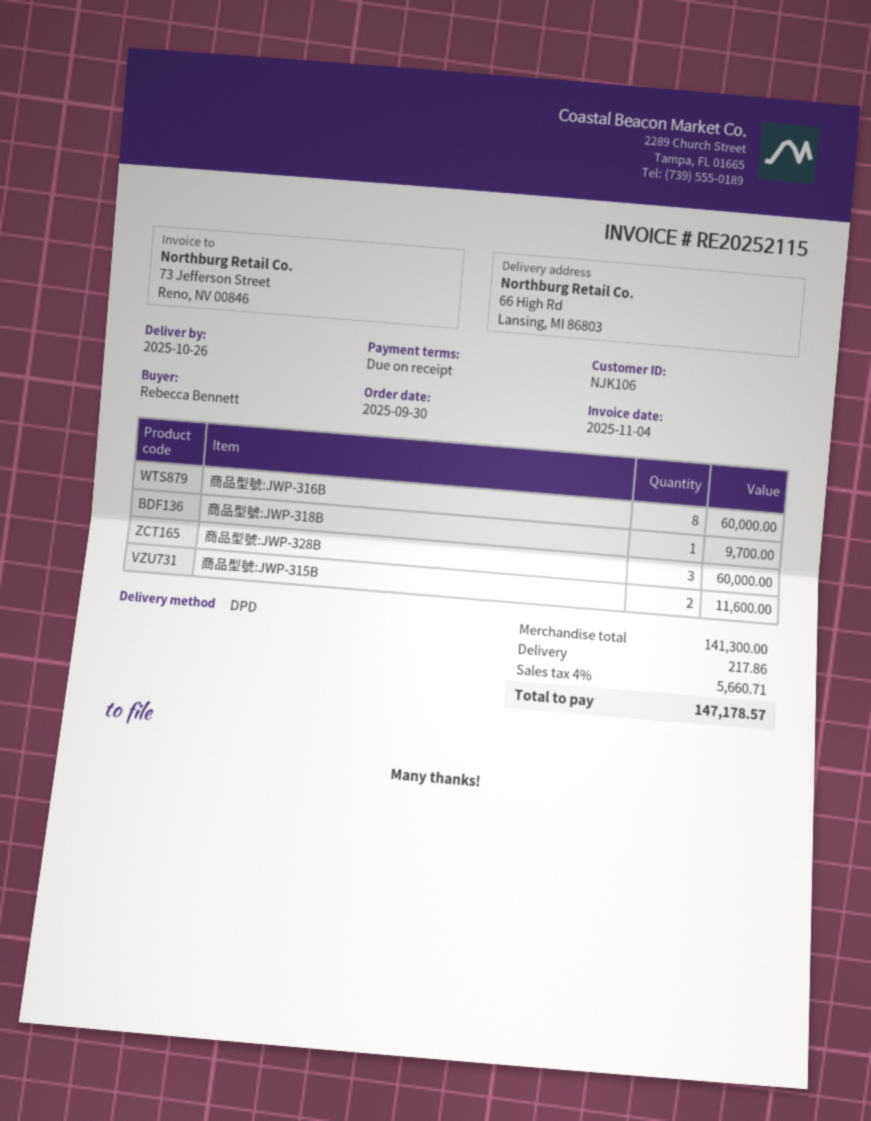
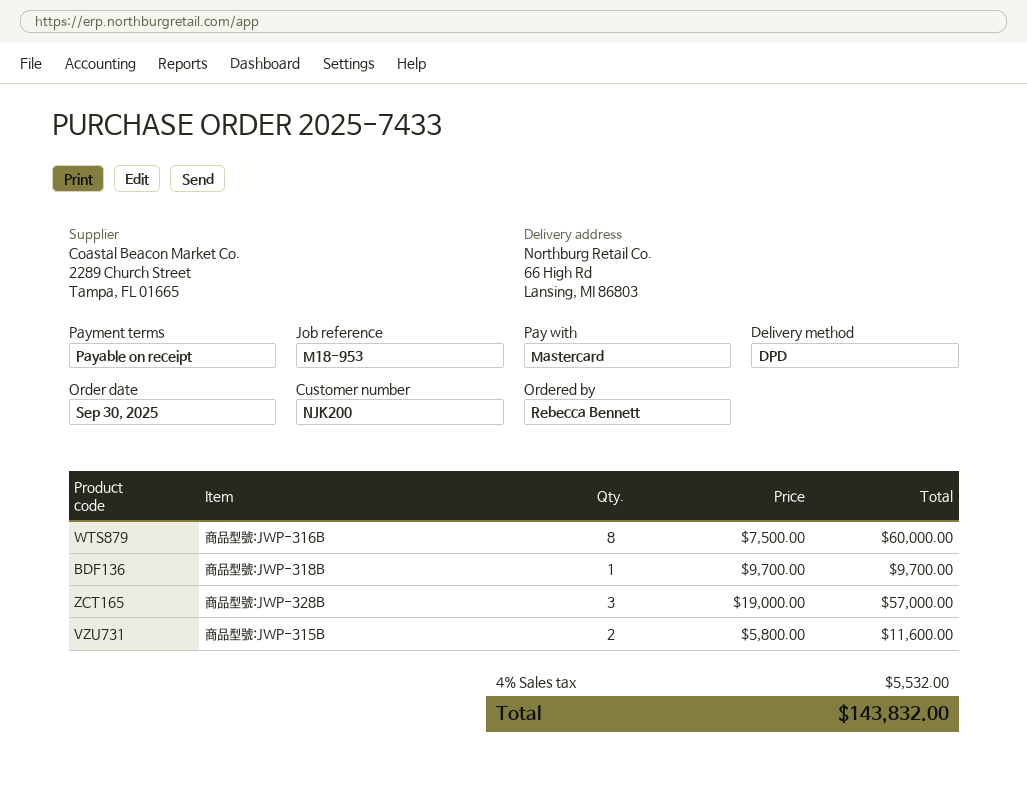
customer number: NJK106 -> NJK200
商品型號:JWP-328B: 3 for 60000.00 -> 3 for 57000.00
shipping: 217.86 -> none
tax: 4% = 5660.71 -> 4% = 5532.00
total: 147178.57 -> 143832.00

